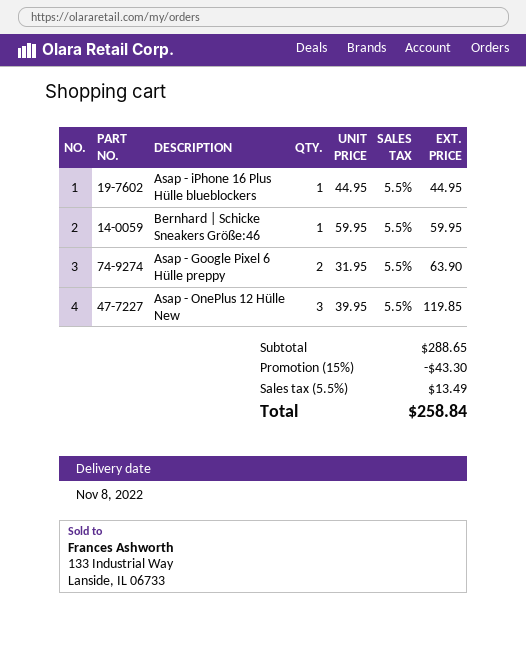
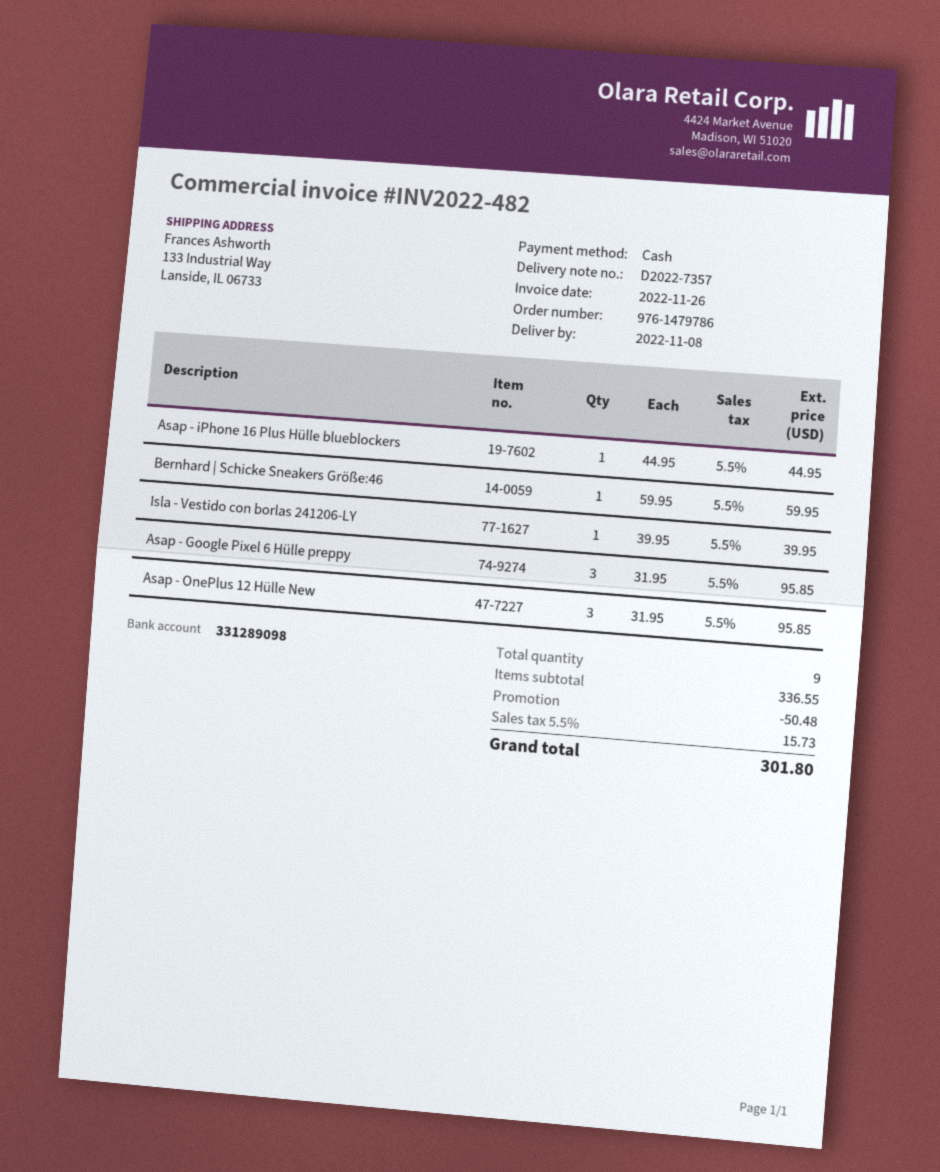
Asap - Google Pixel 6 Hülle preppy: 2 x 31.95 = 63.90 -> 3 x 31.95 = 95.85
Asap - OnePlus 12 Hülle New: 3 x 39.95 = 119.85 -> 3 x 31.95 = 95.85
Isla - Vestido con borlas 241206-LY: none -> 1 x 39.95 = 39.95
subtotal: 288.65 -> 336.55
discount: 43.30 -> 50.48
tax: 5.5% = 13.49 -> 5.5% = 15.73
total: 258.84 -> 301.80

